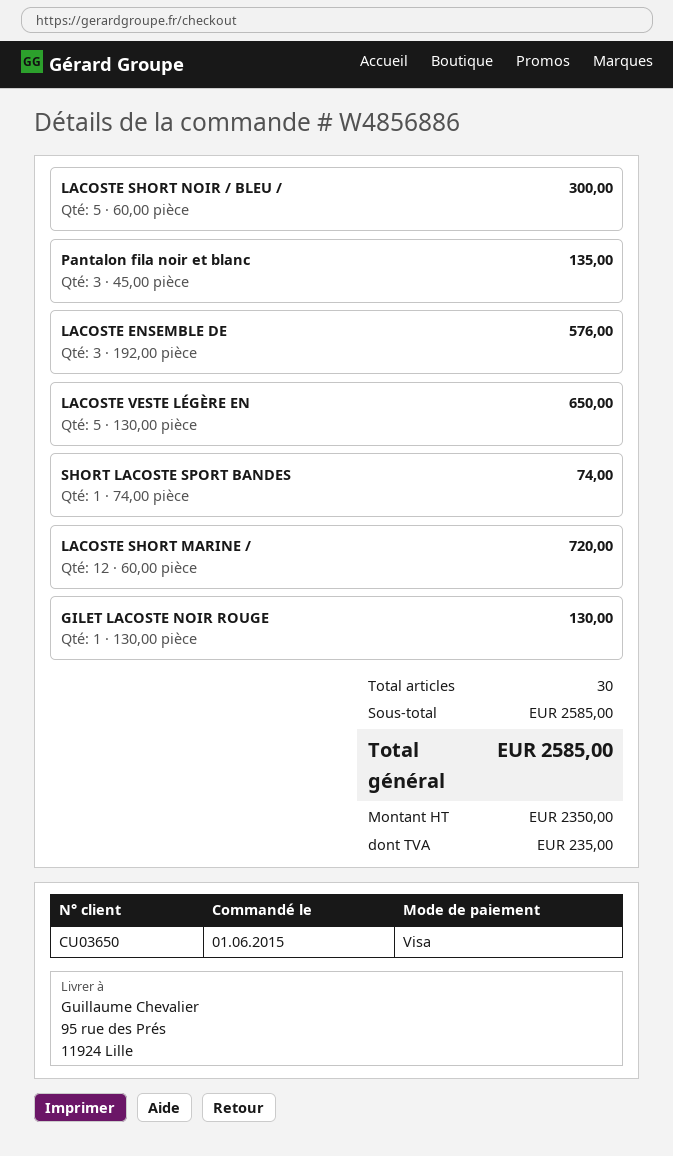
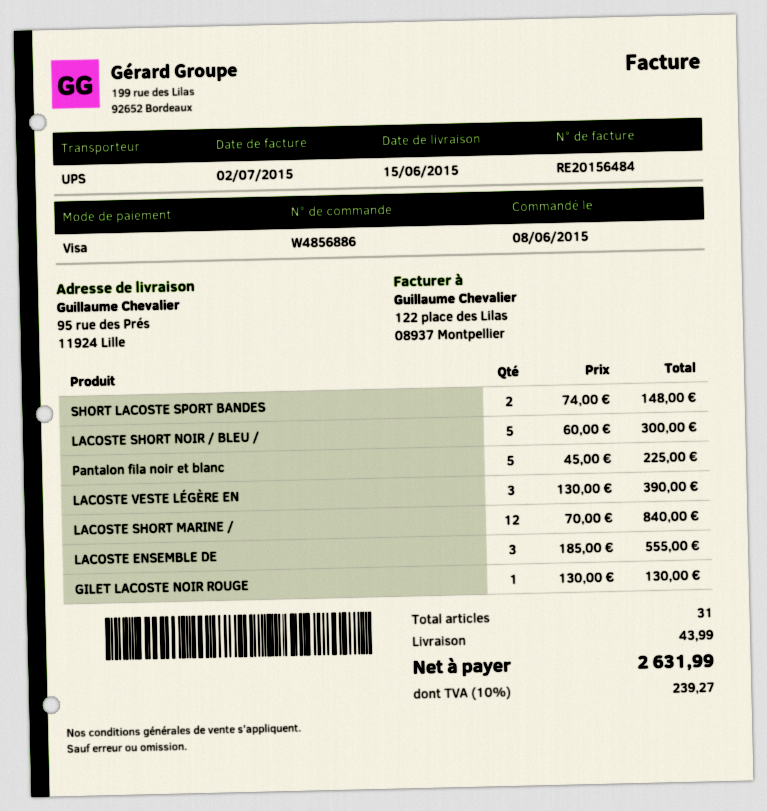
order date: 2015-06-01 -> 2015-06-08
Pantalon fila noir et blanc: 3 x 45.00 = 135.00 -> 5 x 45.00 = 225.00
LACOSTE ENSEMBLE DE: 3 x 192.00 = 576.00 -> 3 x 185.00 = 555.00
LACOSTE VESTE LÉGÈRE EN: 5 x 130.00 = 650.00 -> 3 x 130.00 = 390.00
SHORT LACOSTE SPORT BANDES: 1 x 74.00 = 74.00 -> 2 x 74.00 = 148.00
LACOSTE SHORT MARINE /: 12 x 60.00 = 720.00 -> 12 x 70.00 = 840.00
total quantity: 30 -> 31
shipping: none -> 43.99
tax: 235.00 -> 239.27
total: 2585.00 -> 2631.99

